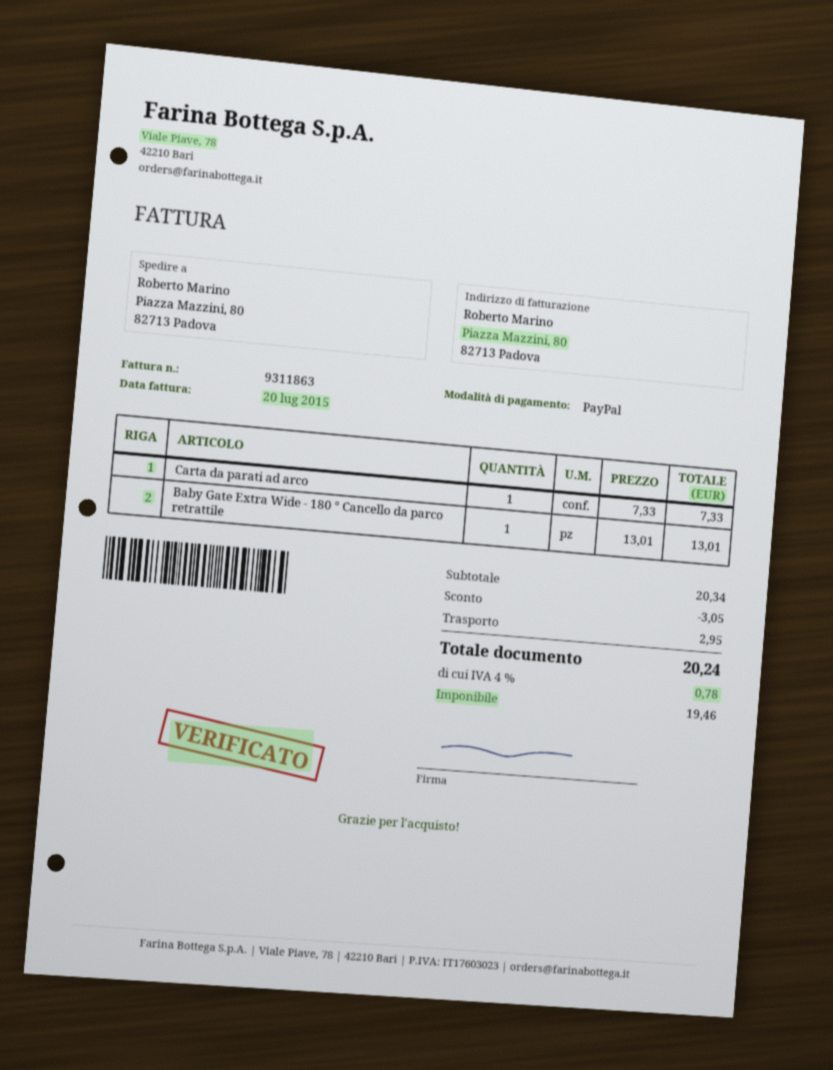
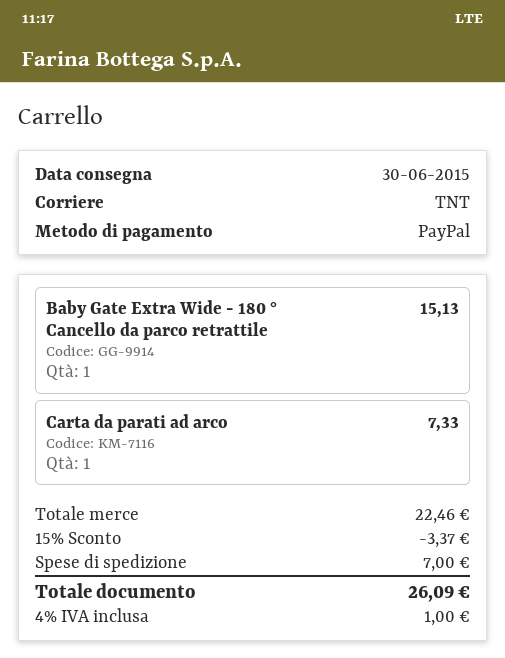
Baby Gate Extra Wide - 180 ° Cancello da parco retrattile: 1 for 13.01 -> 1 for 15.13
subtotal: 20.34 -> 22.46
discount: 3.05 -> 3.37
shipping: 2.95 -> 7.00
tax: 4% = 0.78 -> 4% = 1.00
total: 20.24 -> 26.09

